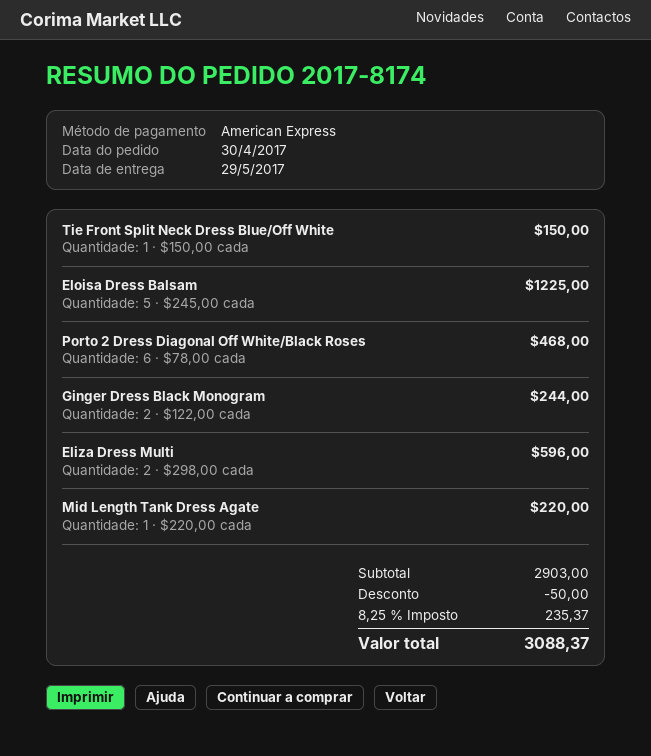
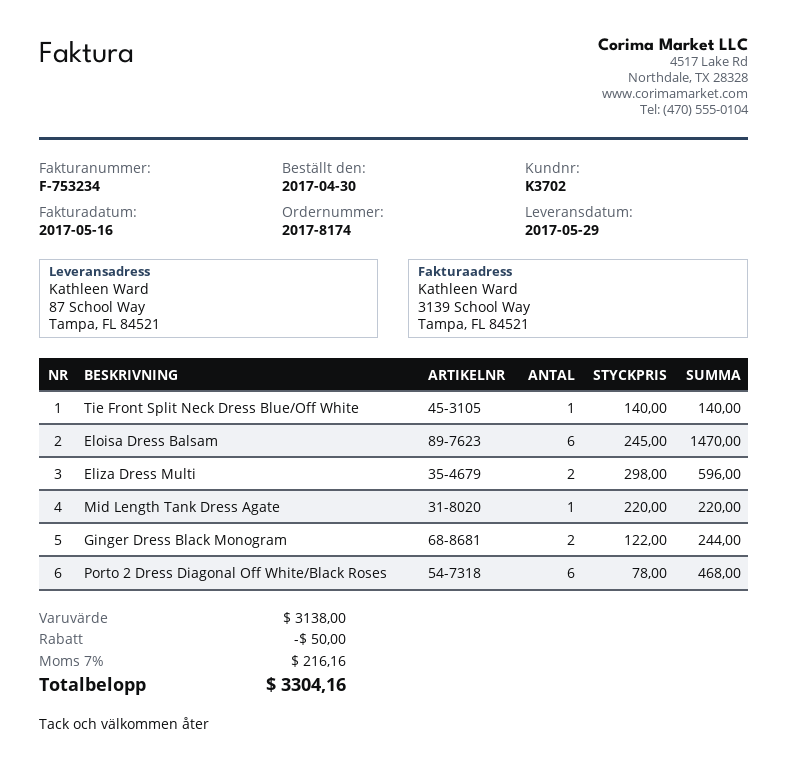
Tie Front Split Neck Dress Blue/Off White: 1 x 150.00 = 150.00 -> 1 x 140.00 = 140.00
Eloisa Dress Balsam: 5 x 245.00 = 1225.00 -> 6 x 245.00 = 1470.00
subtotal: 2903.00 -> 3138.00
tax: 8.25% = 235.37 -> 7% = 216.16
total: 3088.37 -> 3304.16

